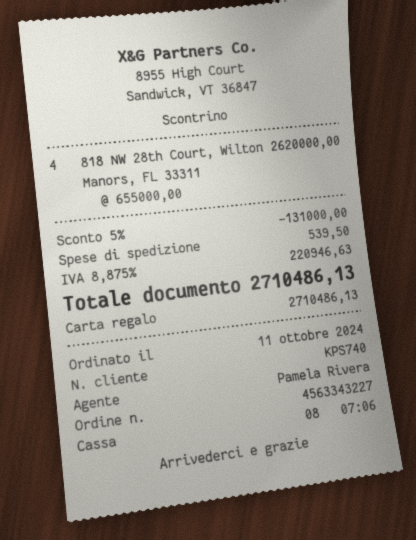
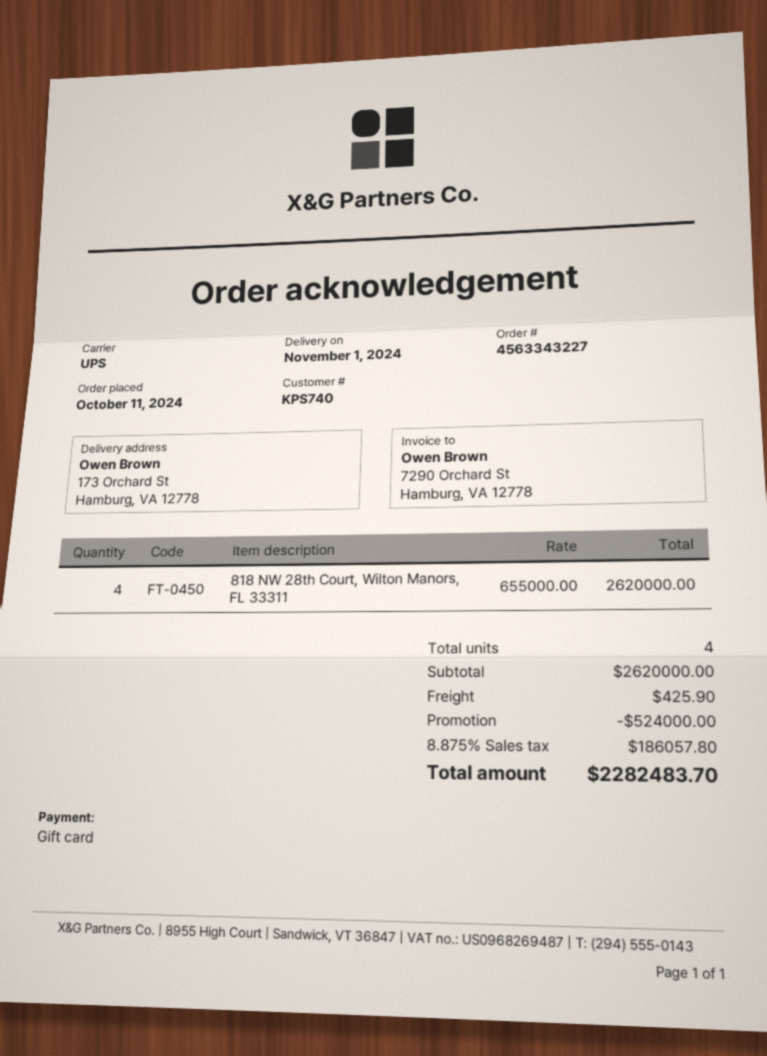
discount: 131000.00 -> 524000.00
shipping: 539.50 -> 425.90
tax: 8.875% = 220946.63 -> 8.875% = 186057.80
total: 2710486.13 -> 2282483.70

